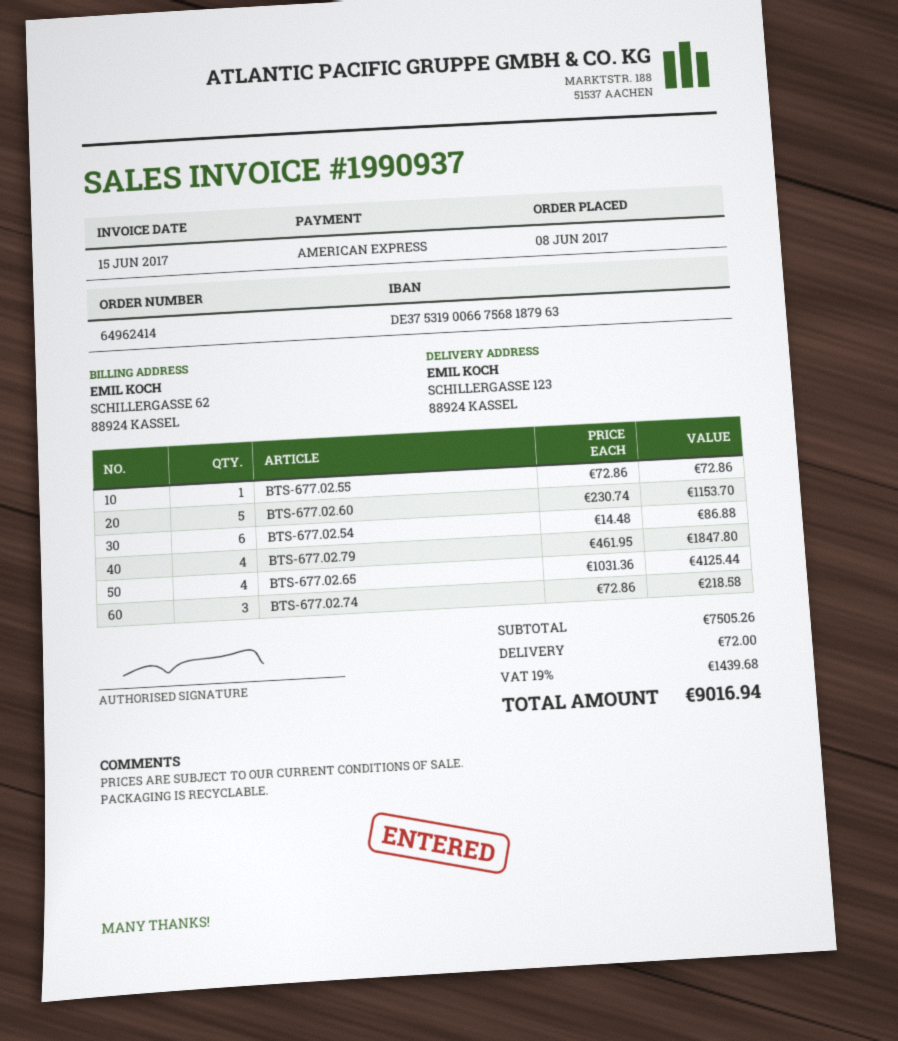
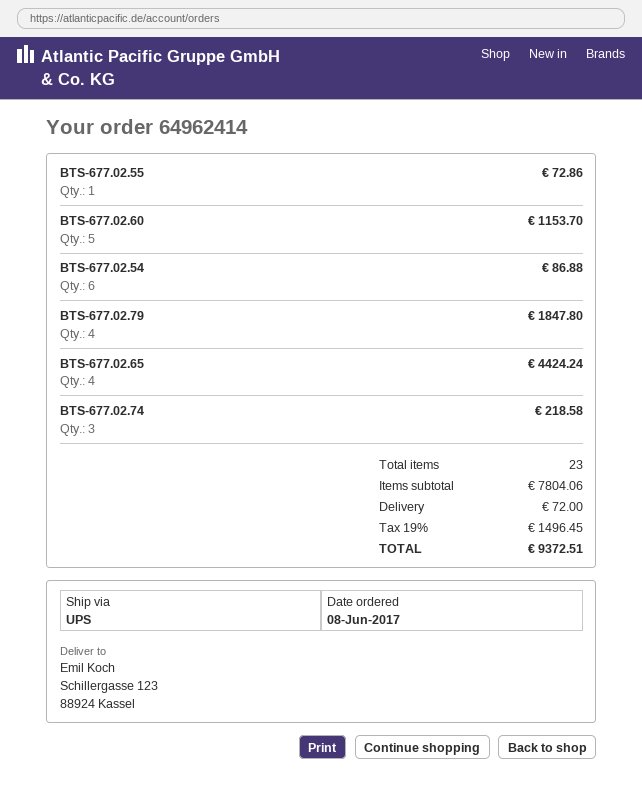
BTS-677.02.65: 4 for 4125.44 -> 4 for 4424.24
subtotal: 7505.26 -> 7804.06
tax: 19% = 1439.68 -> 19% = 1496.45
total: 9016.94 -> 9372.51

